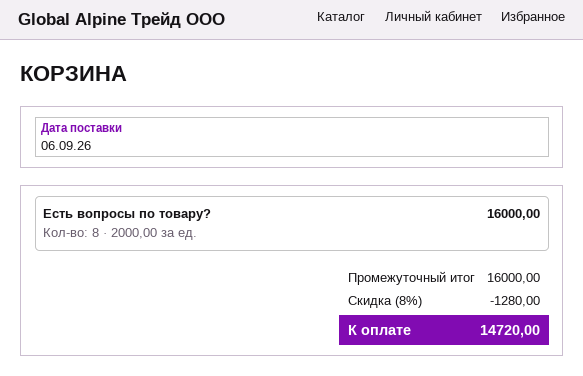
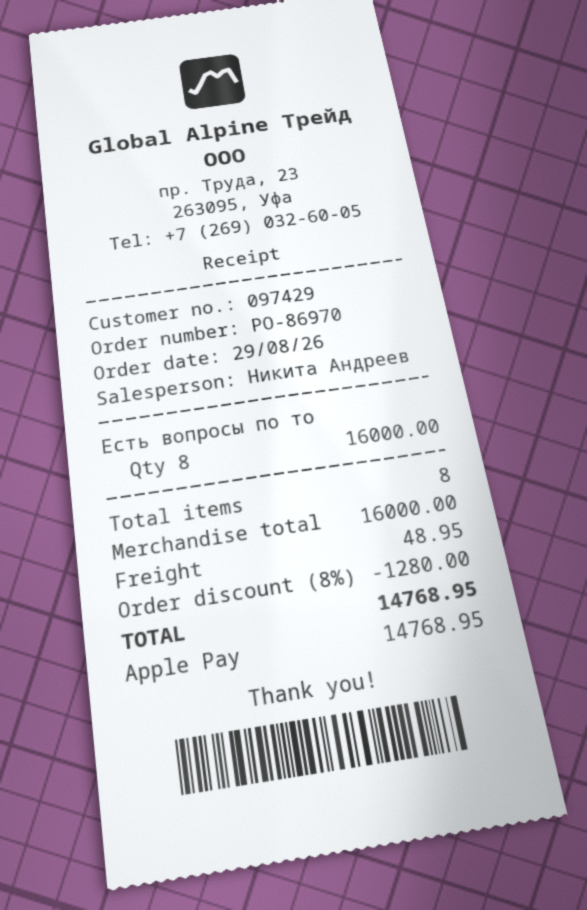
shipping: none -> 48.95
total: 14720.00 -> 14768.95

